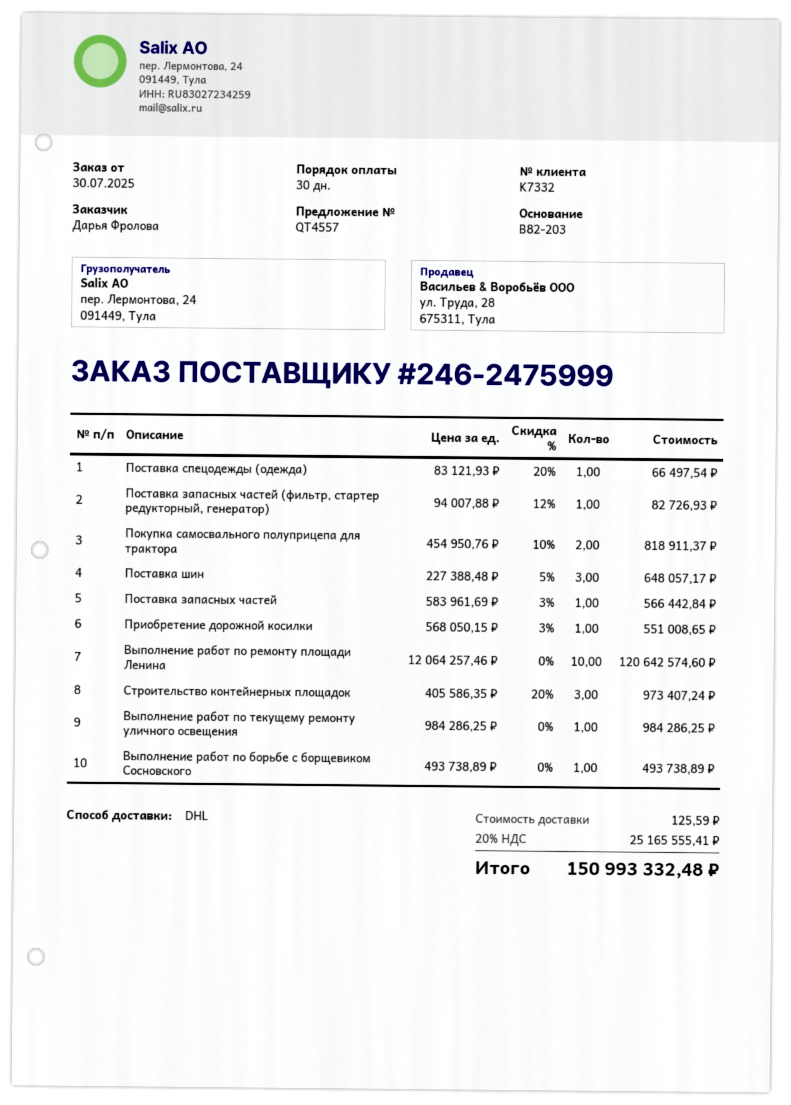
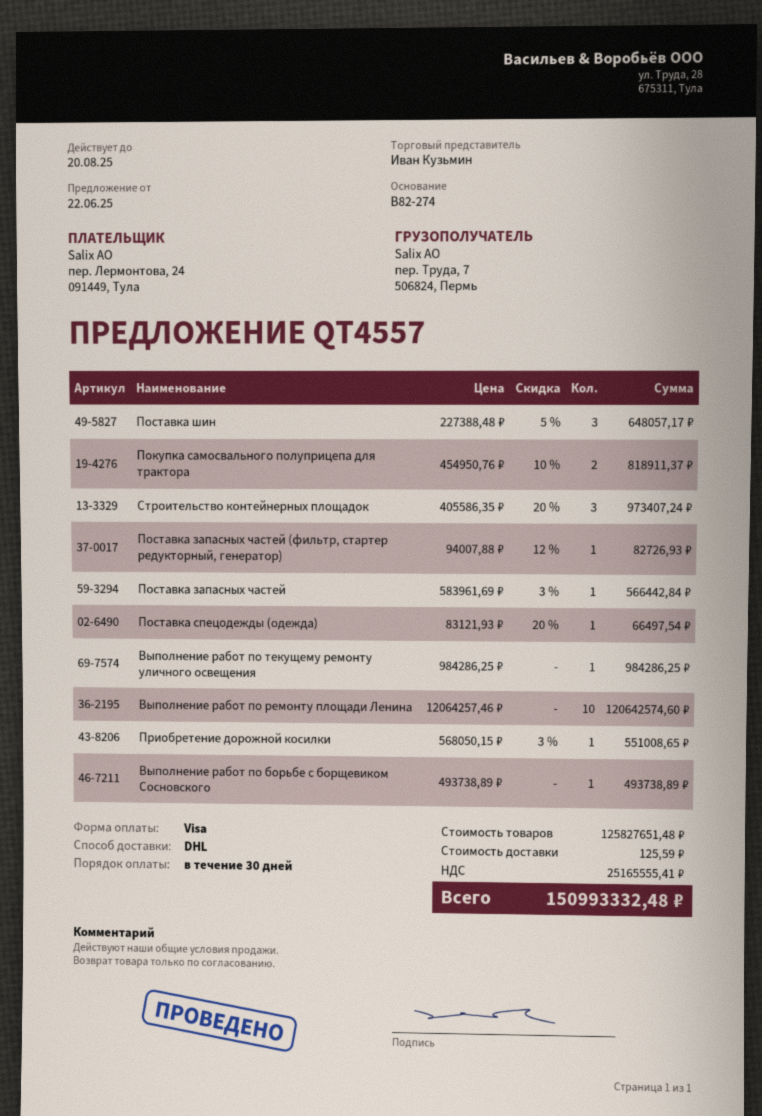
reference: B82-203 -> B82-274
ship to: пер. Лермонтова, 24, 091449, Тула -> пер. Труда, 7, 506824, Пермь

